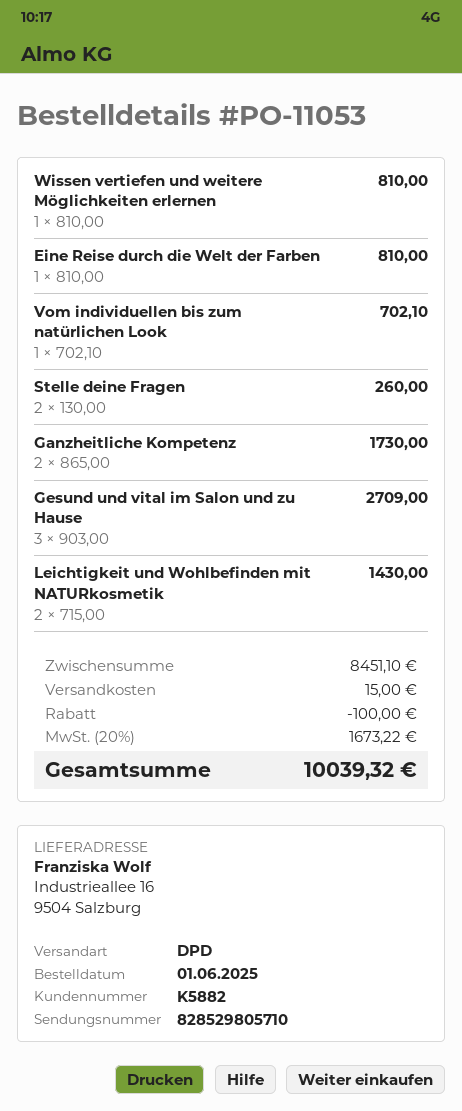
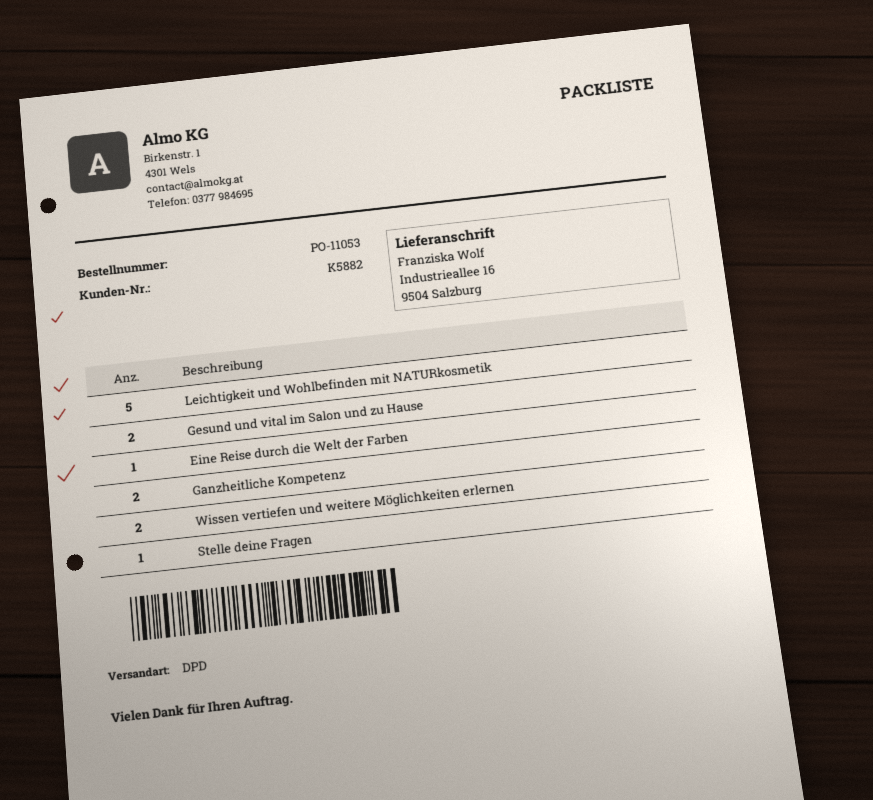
Wissen vertiefen und weitere Möglichkeiten erlernen: 1 -> 2
Vom individuellen bis zum natürlichen Look: 1 -> none
Stelle deine Fragen: 2 -> 1
Gesund und vital im Salon und zu Hause: 3 -> 2
Leichtigkeit und Wohlbefinden mit NATURkosmetik: 2 -> 5

